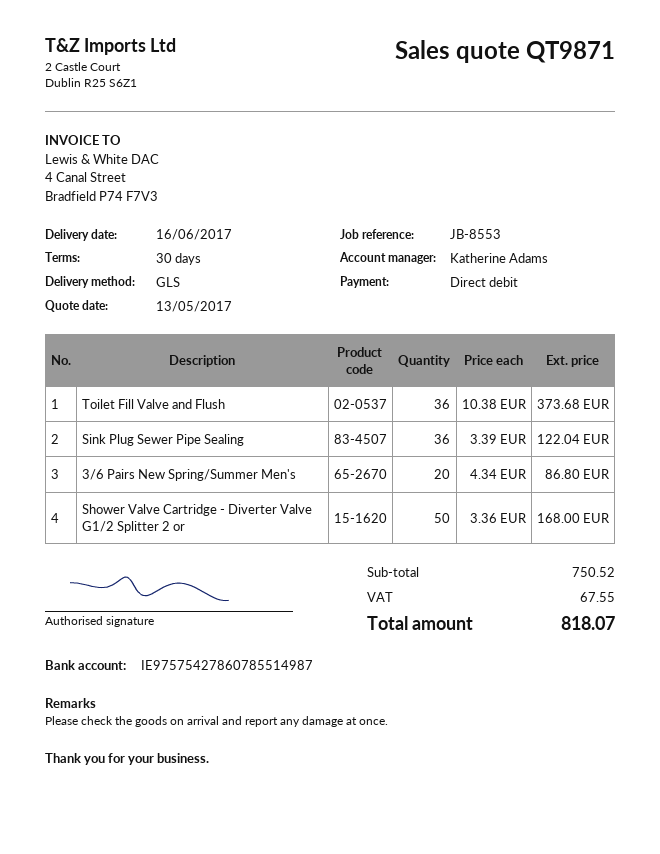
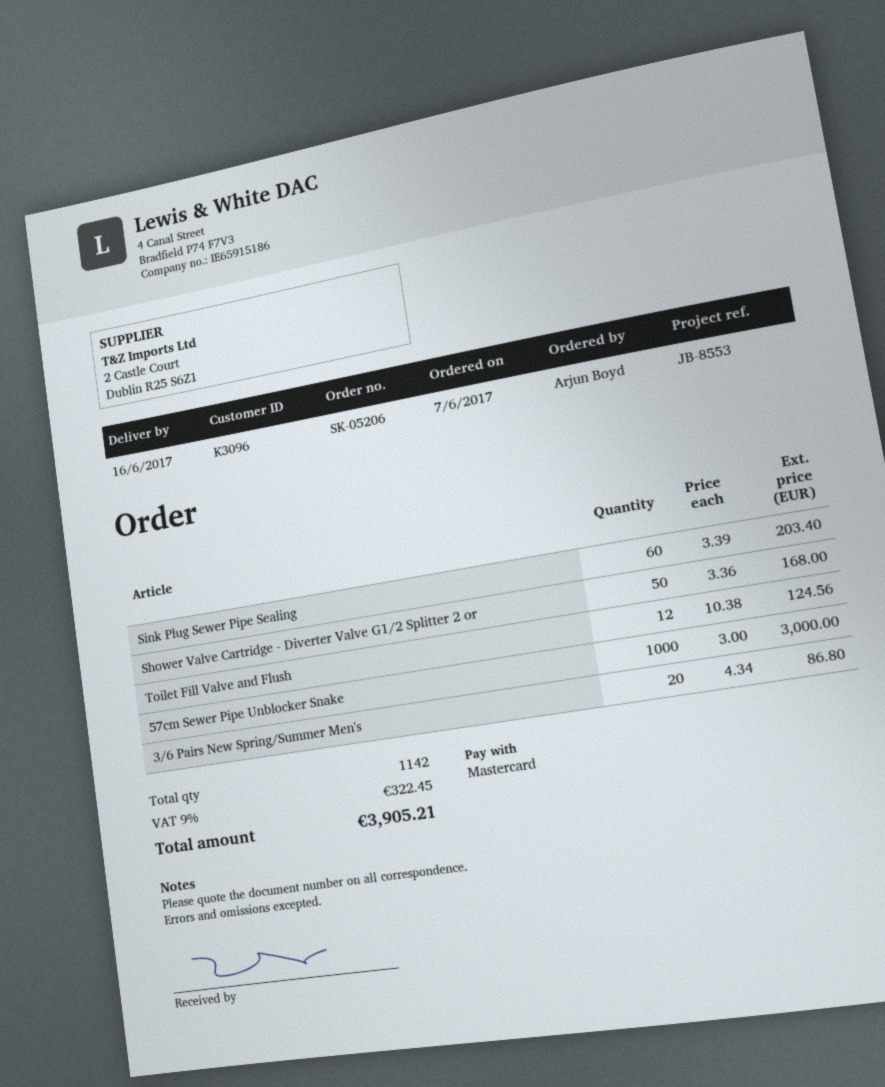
payment method: direct debit -> Mastercard
Toilet Fill Valve and Flush: 36 x 10.38 = 373.68 -> 12 x 10.38 = 124.56
Sink Plug Sewer Pipe Sealing: 36 x 3.39 = 122.04 -> 60 x 3.39 = 203.40
57cm Sewer Pipe Unblocker Snake: none -> 1000 x 3.00 = 3000.00
tax: 67.55 -> 322.45
total: 818.07 -> 3905.21

